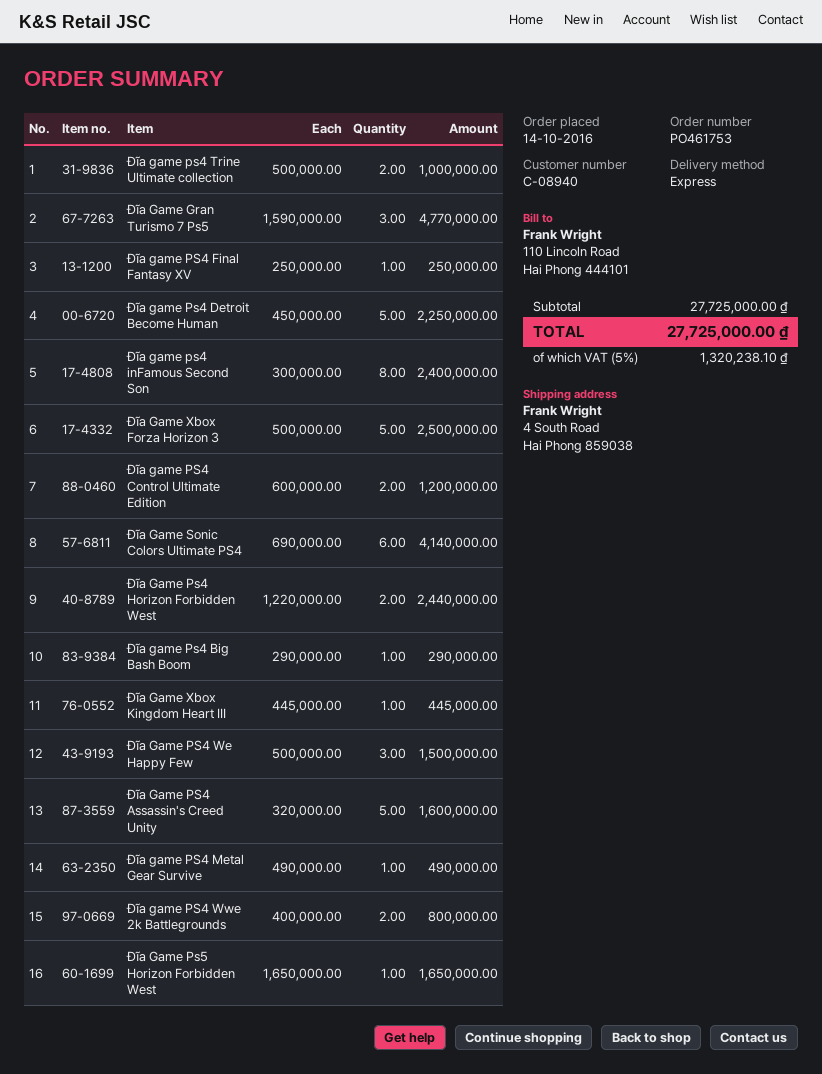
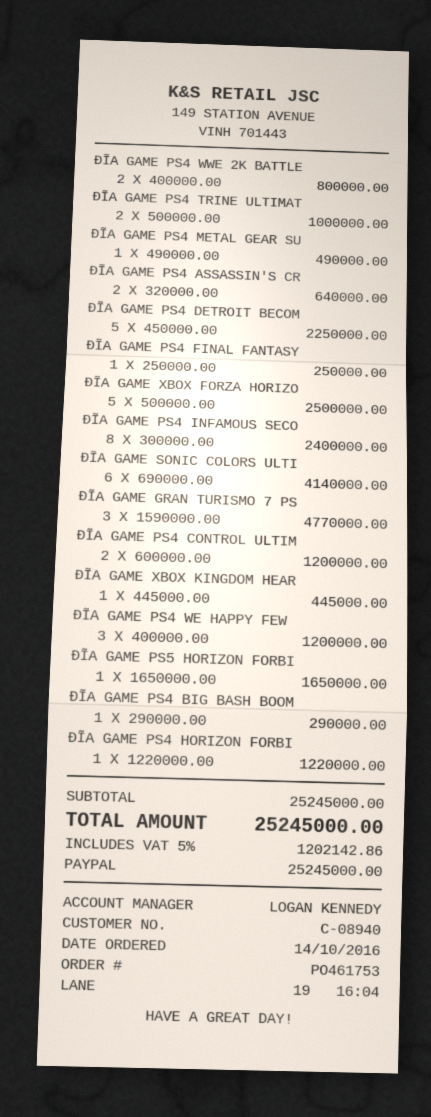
Đĩa Game Ps4 Horizon Forbidden West: 2 x 1220000.00 = 2440000.00 -> 1 x 1220000.00 = 1220000.00
Đĩa Game PS4 We Happy Few: 3 x 500000.00 = 1500000.00 -> 3 x 400000.00 = 1200000.00
Đĩa Game PS4 Assassin's Creed Unity: 5 x 320000.00 = 1600000.00 -> 2 x 320000.00 = 640000.00
subtotal: 27725000.00 -> 25245000.00
tax: 5% = 1320238.10 -> 5% = 1202142.86
total: 27725000.00 -> 25245000.00

